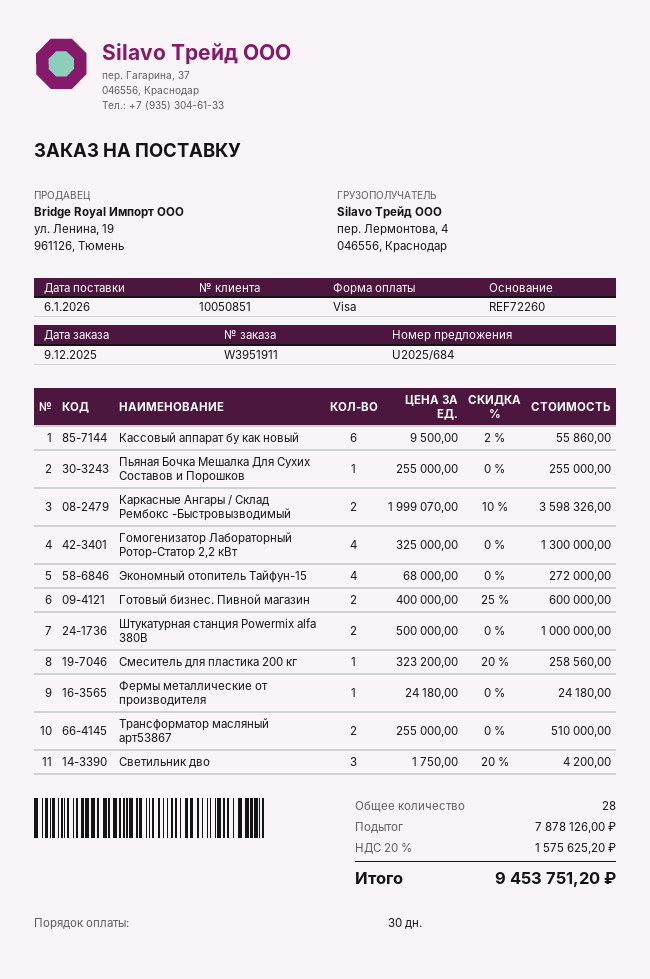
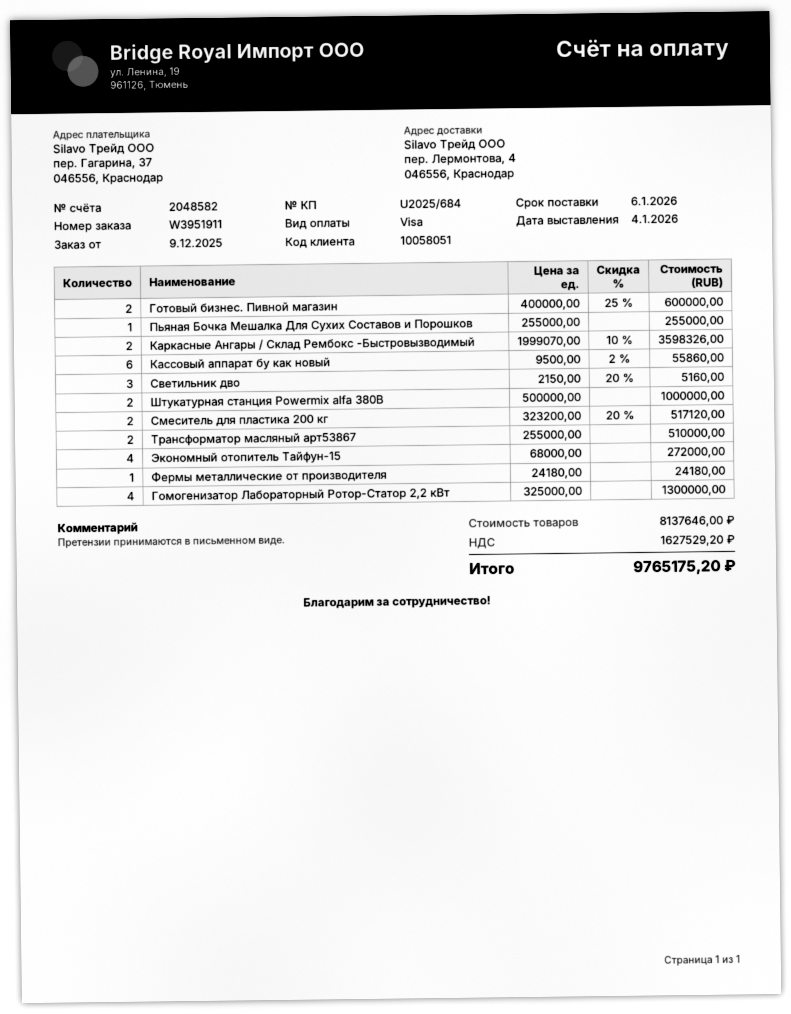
customer number: 10050851 -> 10058051
Смеситель для пластика 200 кг: 1 x 323200.00 - 20% = 258560.00 -> 2 x 323200.00 - 20% = 517120.00
Светильник дво: 3 x 1750.00 - 20% = 4200.00 -> 3 x 2150.00 - 20% = 5160.00
subtotal: 7878126.00 -> 8137646.00
tax: 1575625.20 -> 1627529.20
total: 9453751.20 -> 9765175.20

